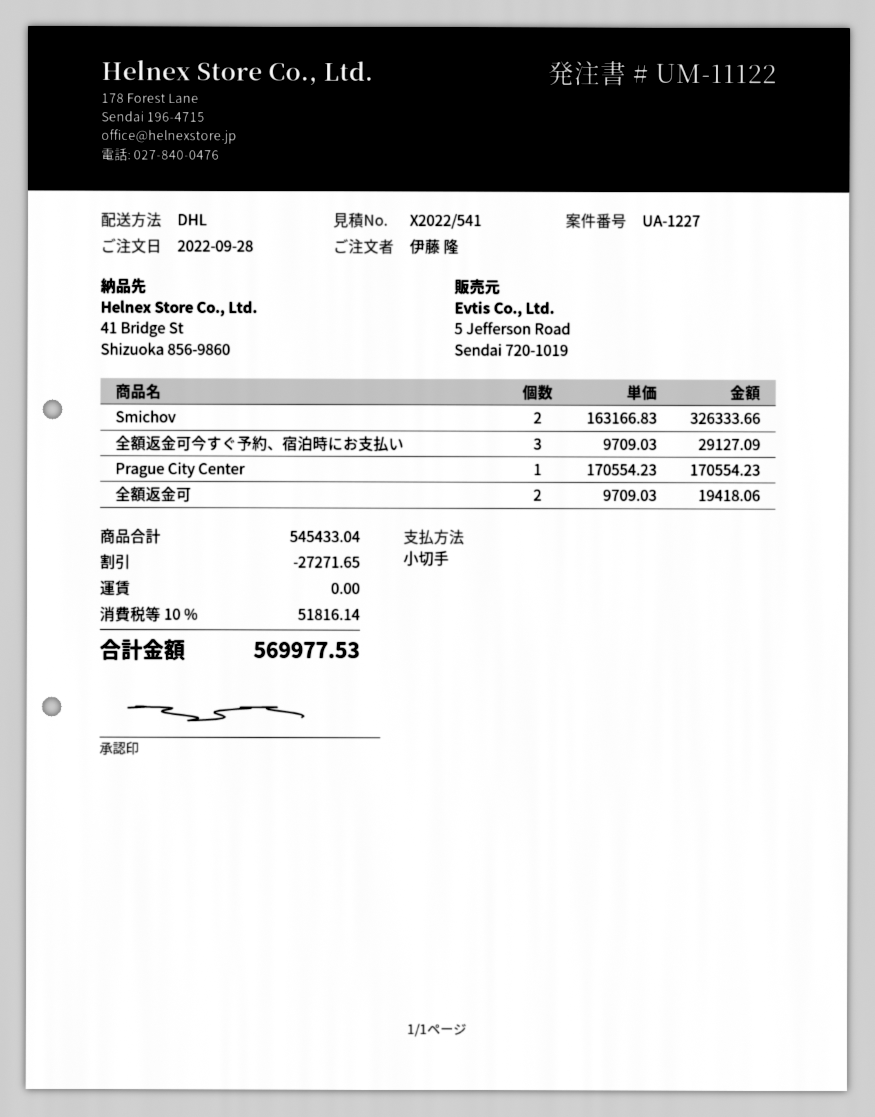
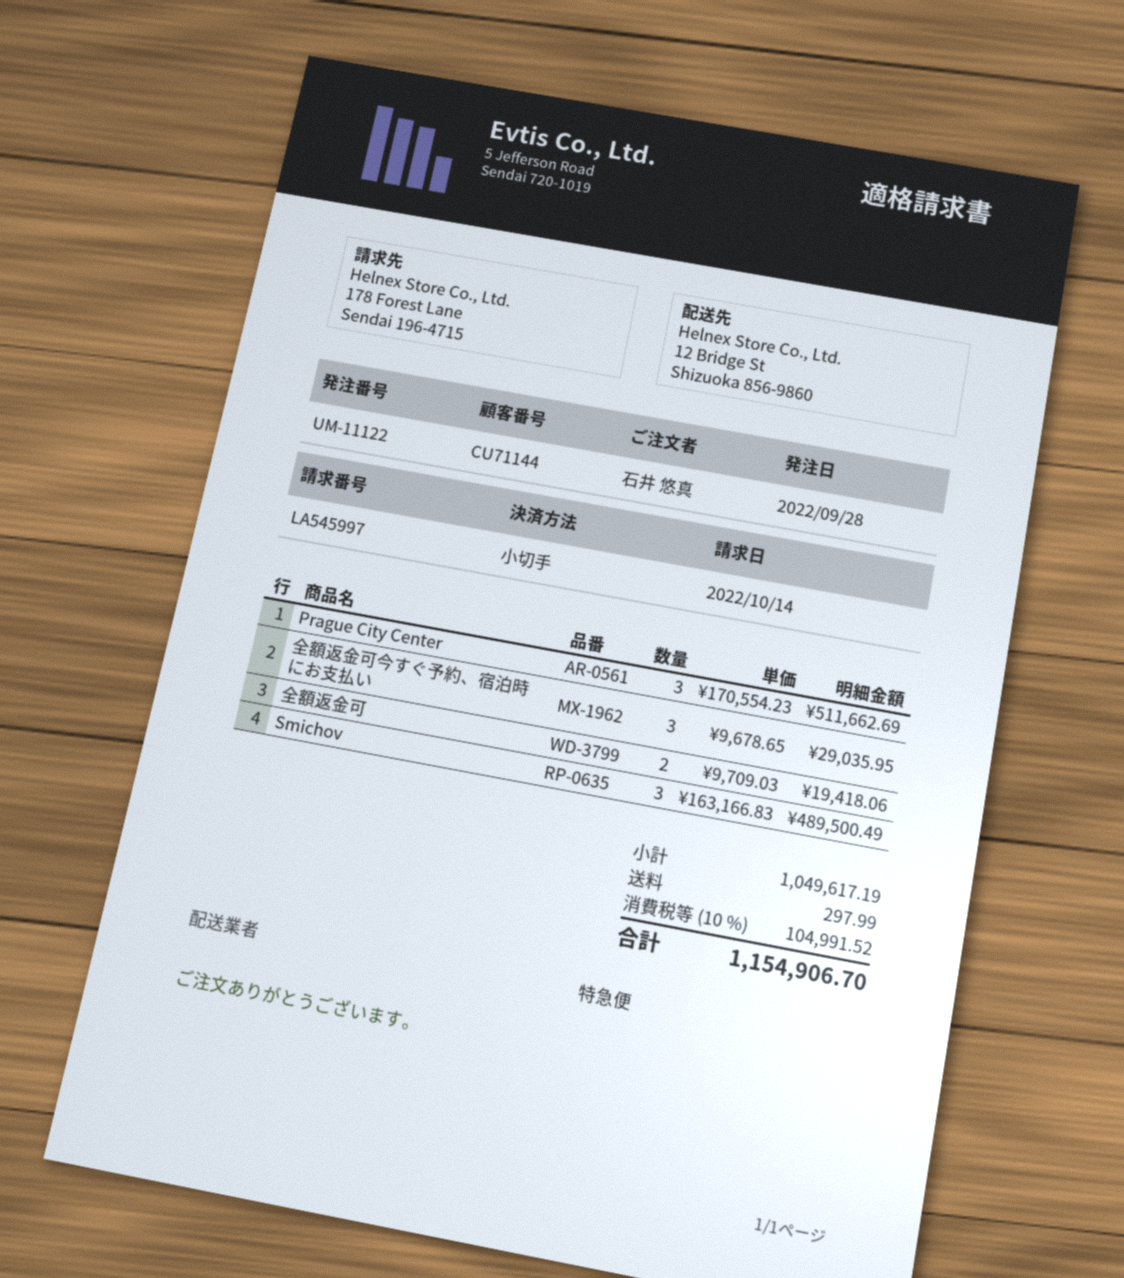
ordered by: 伊藤 隆 -> 石井 悠真
shipping method: DHL -> express
ship to: 41 Bridge St, Shizuoka 856-9860 -> 12 Bridge St, Shizuoka 856-9860
Smichov: 2 x 163166.83 = 326333.66 -> 3 x 163166.83 = 489500.49
全額返金可今すぐ予約、宿泊時にお支払い: 3 x 9709.03 = 29127.09 -> 3 x 9678.65 = 29035.95
Prague City Center: 1 x 170554.23 = 170554.23 -> 3 x 170554.23 = 511662.69
subtotal: 545433.04 -> 1049617.19
discount: 27271.65 -> none
shipping: 0.00 -> 297.99
tax: 10% = 51816.14 -> 10% = 104991.52
total: 569977.53 -> 1154906.70

